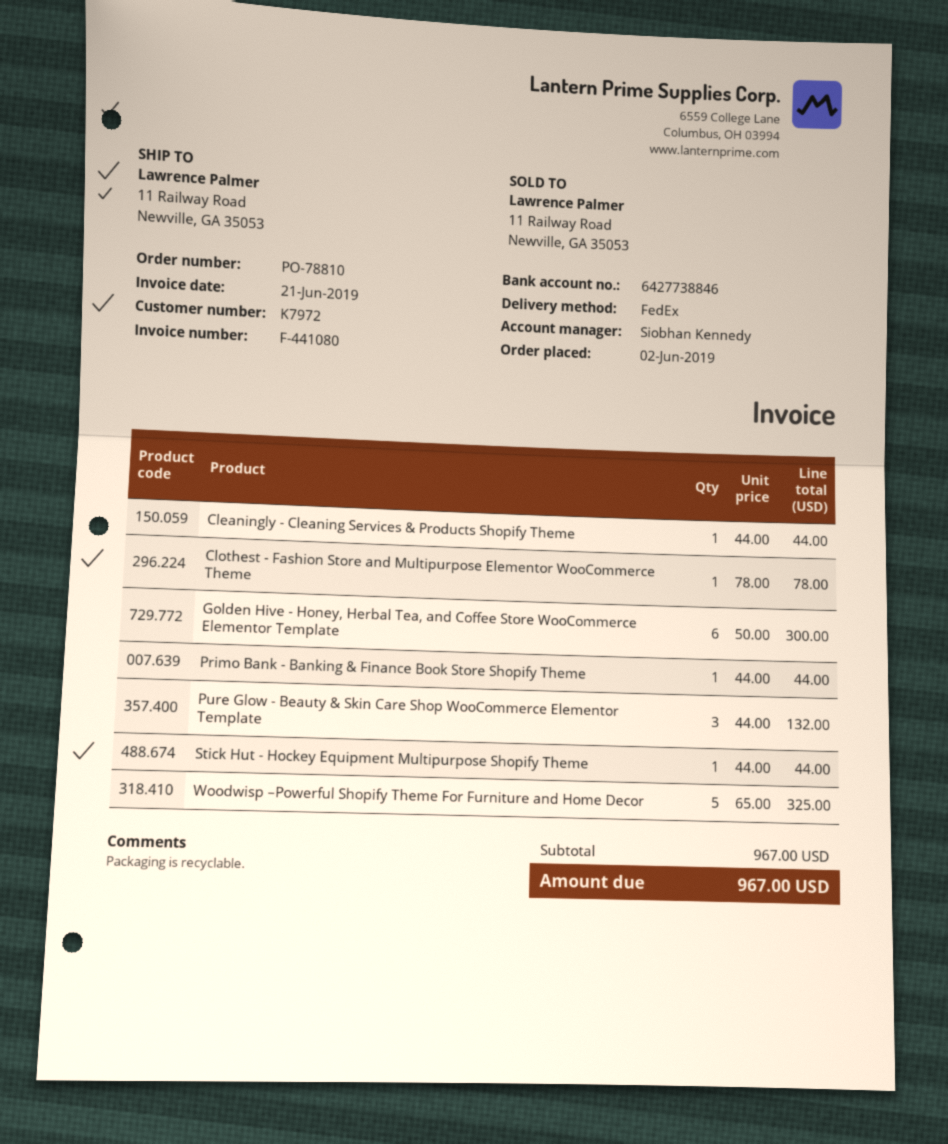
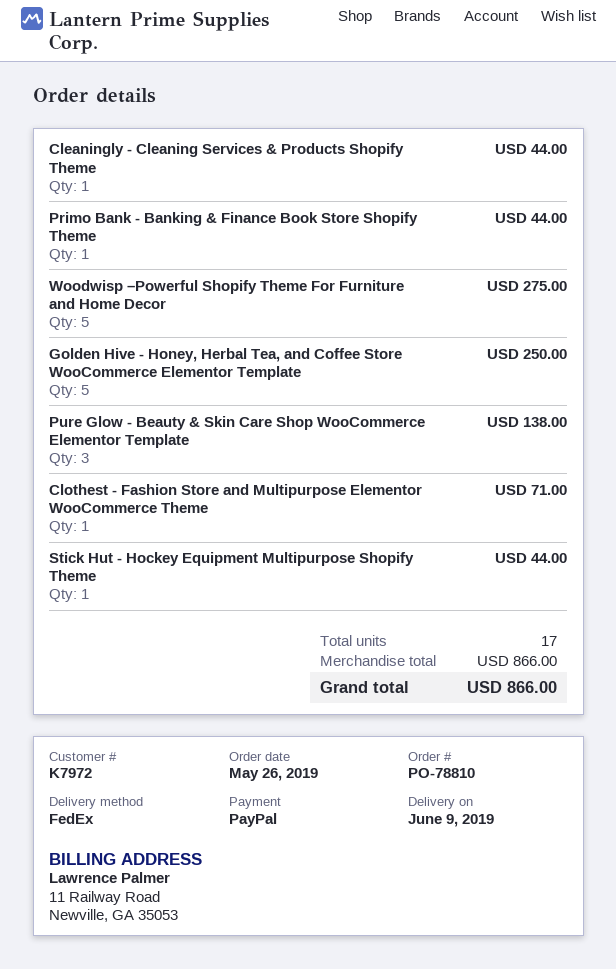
order date: 2019-06-02 -> 2019-05-26
Clothest - Fashion Store and Multipurpose Elementor WooCommerce Theme: 1 for 78.00 -> 1 for 71.00
Golden Hive - Honey, Herbal Tea, and Coffee Store WooCommerce Elementor Template: 6 for 300.00 -> 5 for 250.00
Pure Glow - Beauty & Skin Care Shop WooCommerce Elementor Template: 3 for 132.00 -> 3 for 138.00
Woodwisp –Powerful Shopify Theme For Furniture and Home Decor: 5 for 325.00 -> 5 for 275.00
subtotal: 967.00 -> 866.00
total: 967.00 -> 866.00

